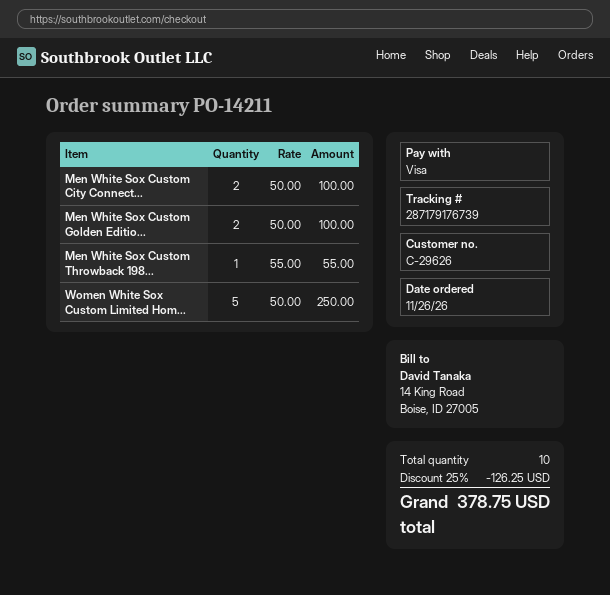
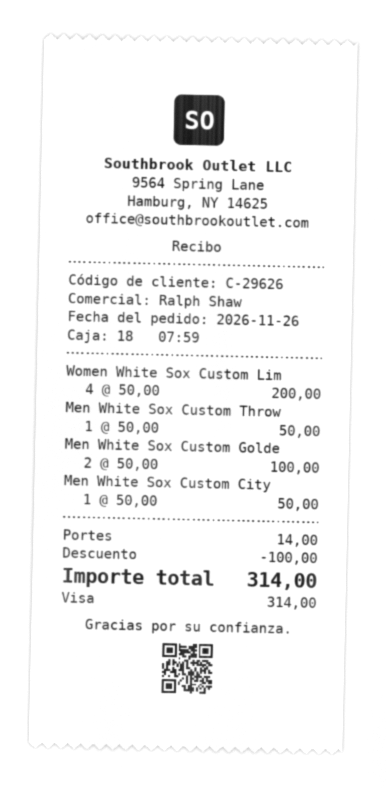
Men White Sox Custom City Connect...: 2 x 50.00 = 100.00 -> 1 x 50.00 = 50.00
Men White Sox Custom Throwback 198...: 1 x 55.00 = 55.00 -> 1 x 50.00 = 50.00
Women White Sox Custom Limited Hom...: 5 x 50.00 = 250.00 -> 4 x 50.00 = 200.00
discount: 126.25 -> 100.00
shipping: none -> 14.00
total: 378.75 -> 314.00

